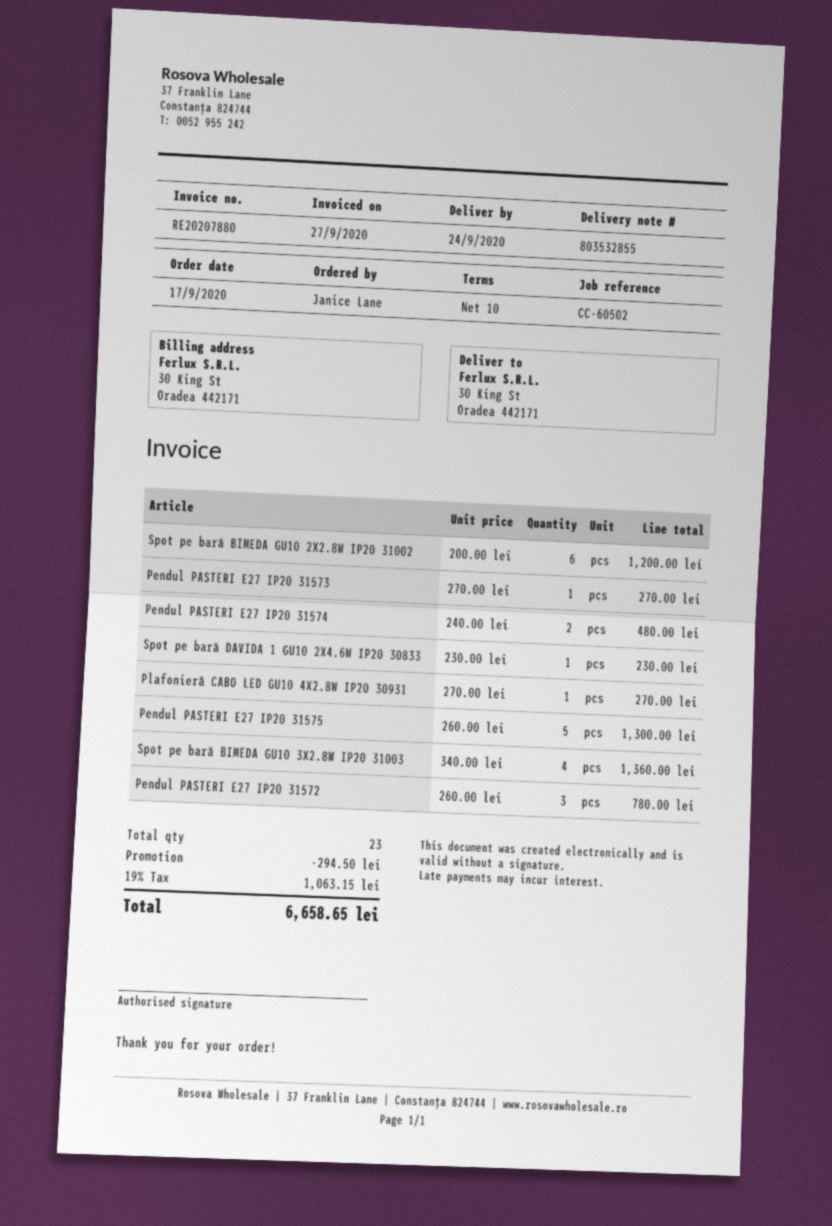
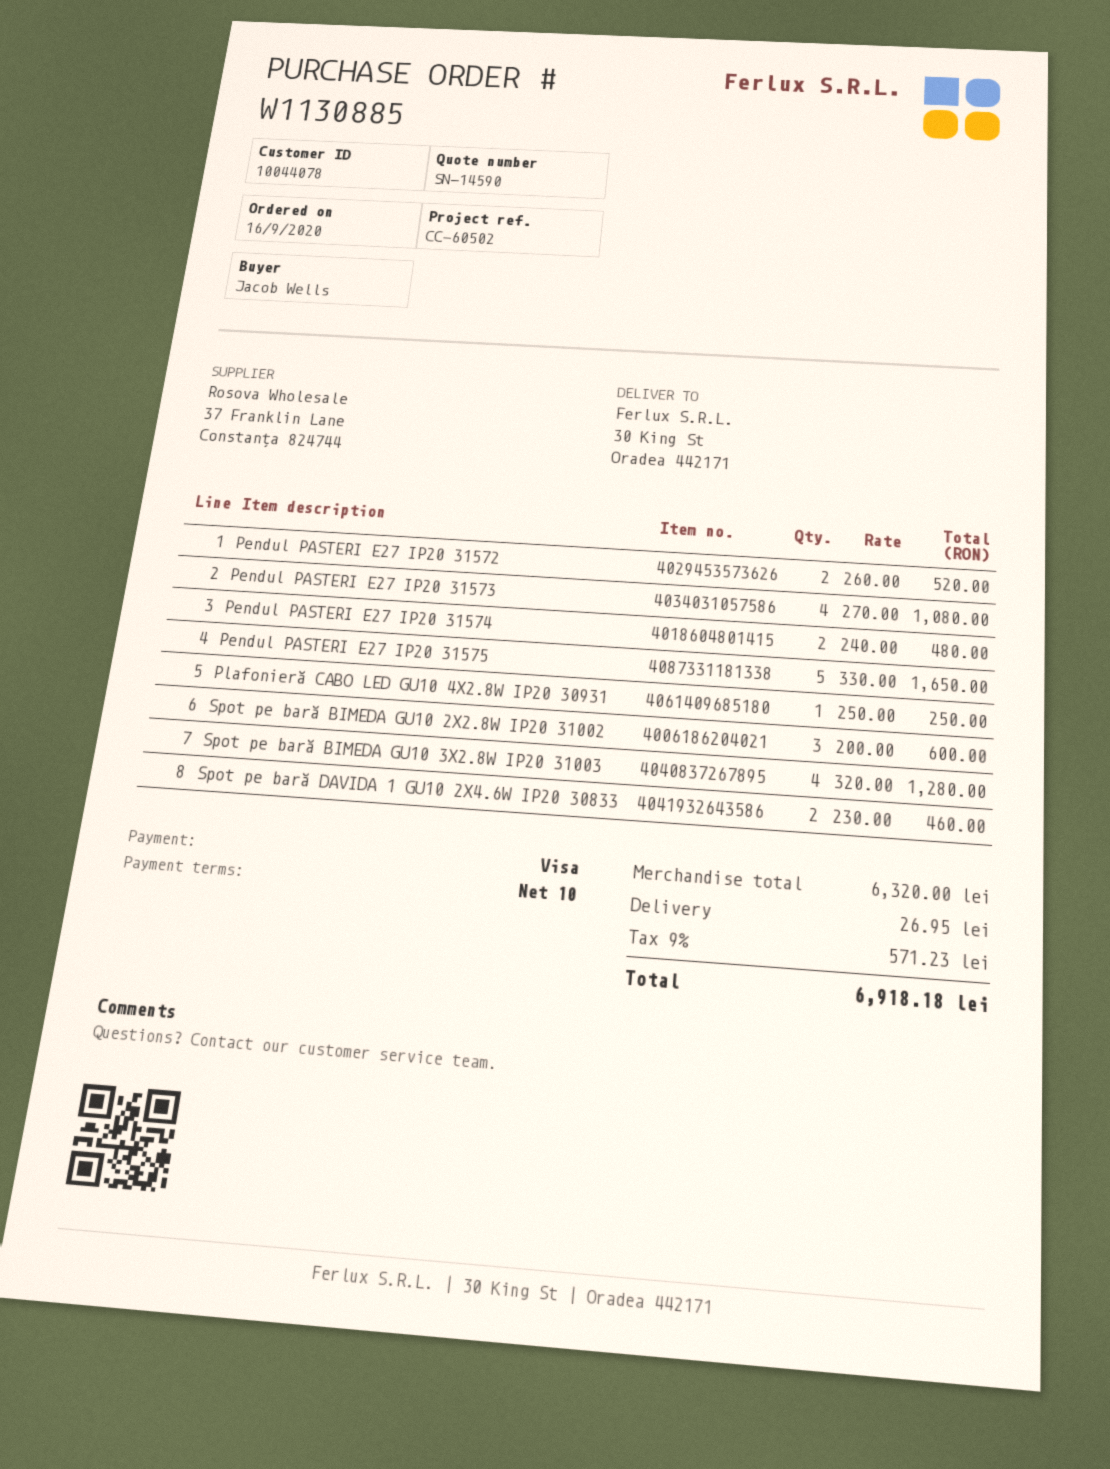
order date: 2020-09-17 -> 2020-09-16
ordered by: Janice Lane -> Jacob Wells
Spot pe bară BIMEDA GU10 2X2.8W IP20 31002: 6 x 200.00 = 1200.00 -> 3 x 200.00 = 600.00
Pendul PASTERI E27 IP20 31573: 1 x 270.00 = 270.00 -> 4 x 270.00 = 1080.00
Spot pe bară DAVIDA 1 GU10 2X4.6W IP20 30833: 1 x 230.00 = 230.00 -> 2 x 230.00 = 460.00
Plafonieră CABO LED GU10 4X2.8W IP20 30931: 1 x 270.00 = 270.00 -> 1 x 250.00 = 250.00
Pendul PASTERI E27 IP20 31575: 5 x 260.00 = 1300.00 -> 5 x 330.00 = 1650.00
Spot pe bară BIMEDA GU10 3X2.8W IP20 31003: 4 x 340.00 = 1360.00 -> 4 x 320.00 = 1280.00
Pendul PASTERI E27 IP20 31572: 3 x 260.00 = 780.00 -> 2 x 260.00 = 520.00
discount: 294.50 -> none
shipping: none -> 26.95
tax: 19% = 1063.15 -> 9% = 571.23
total: 6658.65 -> 6918.18

